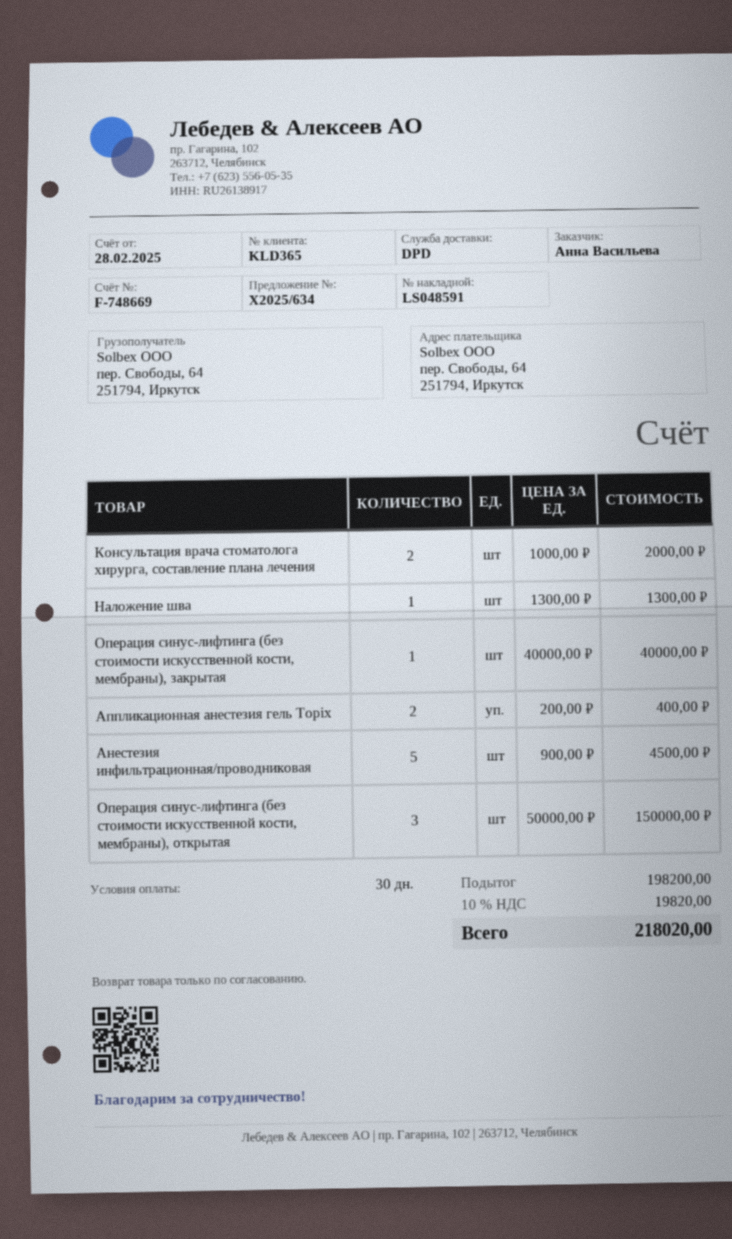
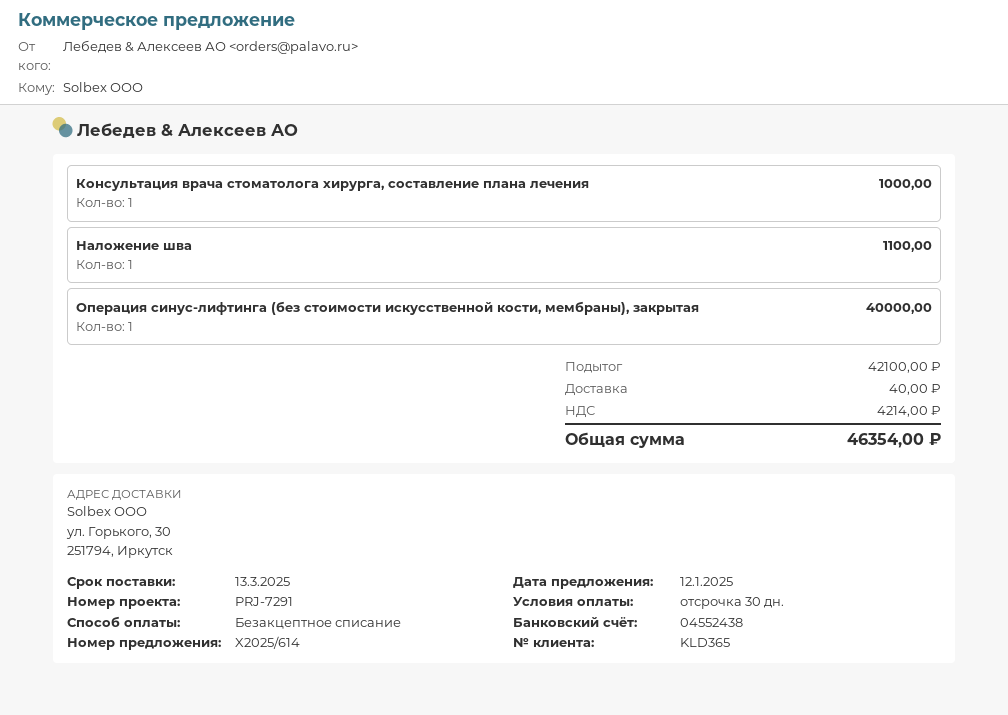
quote number: X2025/634 -> X2025/614
ship to: пер. Свободы, 64, 251794, Иркутск -> ул. Горького, 30, 251794, Иркутск
Консультация врача стоматолога хирурга, составление плана лечения: 2 for 2000.00 -> 1 for 1000.00
Наложение шва: 1 for 1300.00 -> 1 for 1100.00
Аппликационная анестезия гель Topix: 2 for 400.00 -> none
Анестезия инфильтрационная/проводниковая: 5 for 4500.00 -> none
Операция синус-лифтинга (без стоимости искусственной кости, мембраны), открытая: 3 for 150000.00 -> none
subtotal: 198200.00 -> 42100.00
shipping: none -> 40.00
tax: 19820.00 -> 4214.00
total: 218020.00 -> 46354.00

